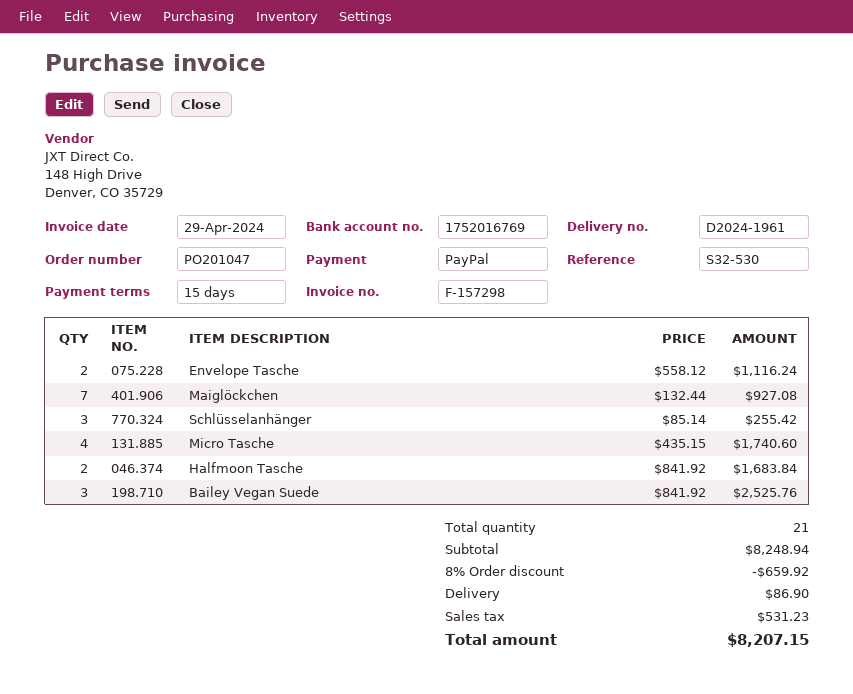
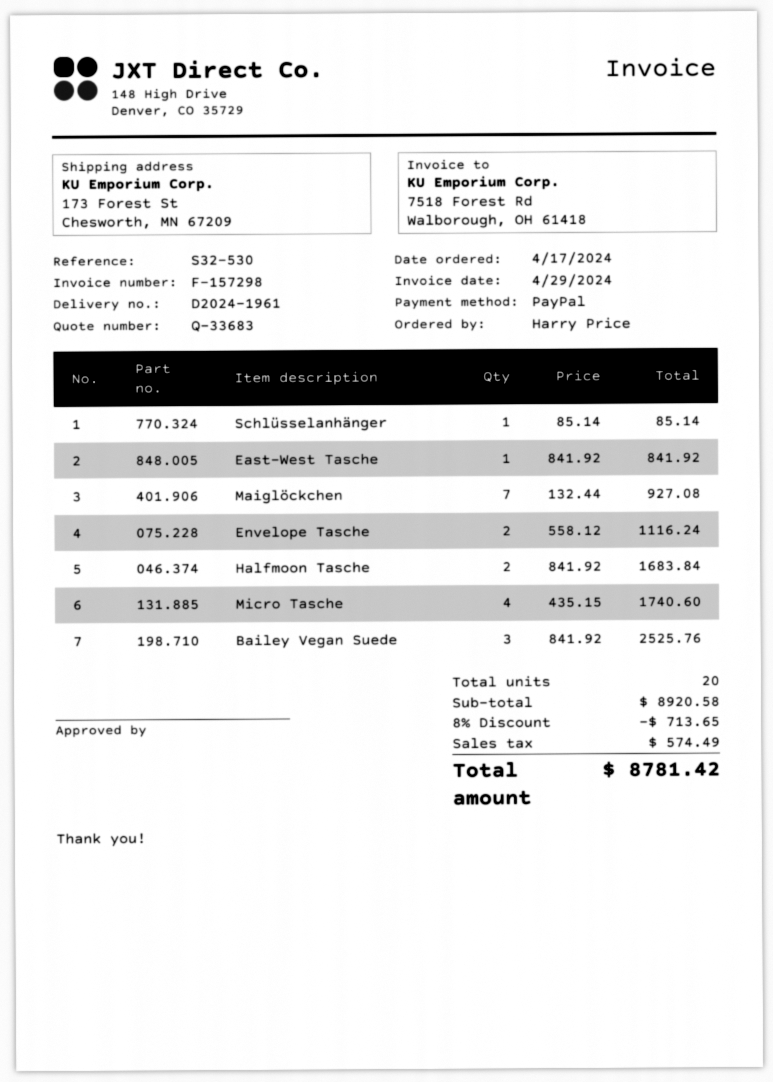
Schlüsselanhänger: 3 x 85.14 = 255.42 -> 1 x 85.14 = 85.14
East-West Tasche: none -> 1 x 841.92 = 841.92
total quantity: 21 -> 20
subtotal: 8248.94 -> 8920.58
discount: 8% = 659.92 -> 8% = 713.65
shipping: 86.90 -> none
tax: 531.23 -> 574.49
total: 8207.15 -> 8781.42

